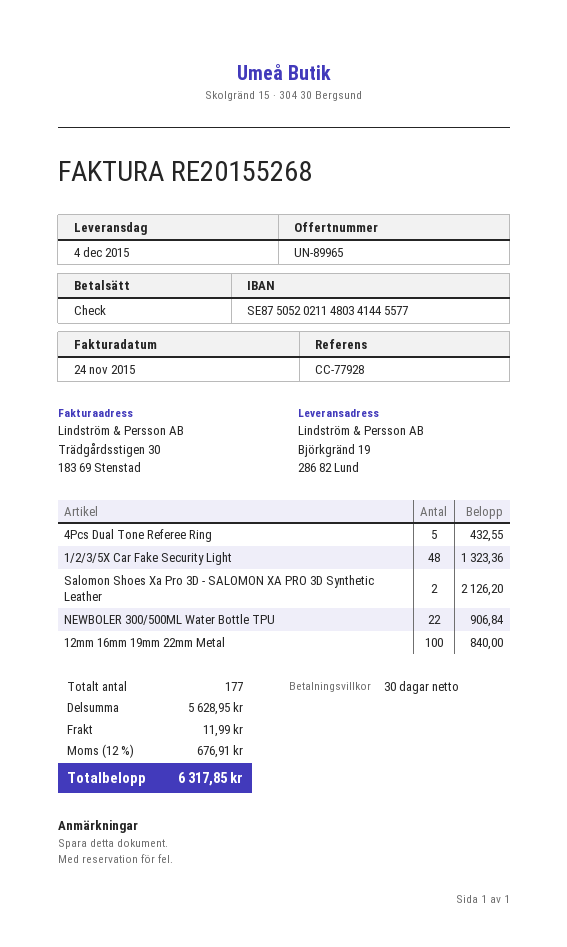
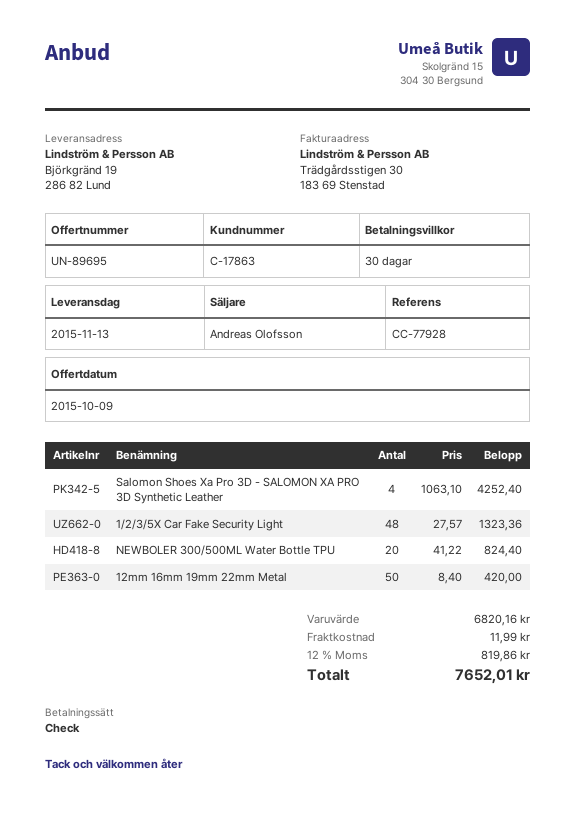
quote number: UN-89965 -> UN-89695
delivery date: 2015-12-04 -> 2015-11-13
4Pcs Dual Tone Referee Ring: 5 for 432.55 -> none
Salomon Shoes Xa Pro 3D - SALOMON XA PRO 3D Synthetic Leather: 2 for 2126.20 -> 4 for 4252.40
NEWBOLER 300/500ML Water Bottle TPU: 22 for 906.84 -> 20 for 824.40
12mm 16mm 19mm 22mm Metal: 100 for 840.00 -> 50 for 420.00
subtotal: 5628.95 -> 6820.16
tax: 12% = 676.91 -> 12% = 819.86
total: 6317.85 -> 7652.01

